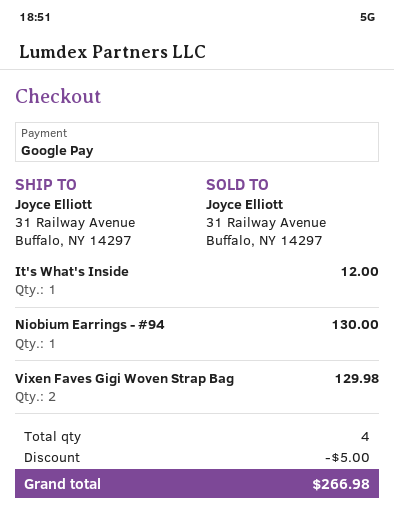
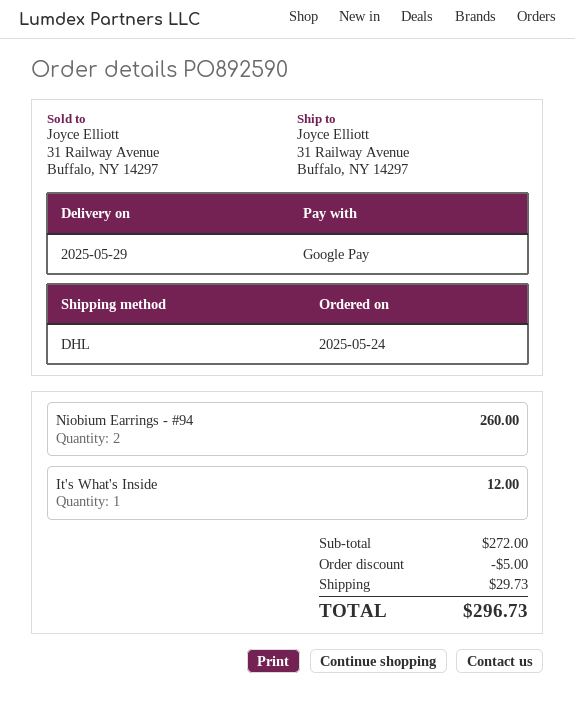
Niobium Earrings - #94: 1 for 130.00 -> 2 for 260.00
Vixen Faves Gigi Woven Strap Bag: 2 for 129.98 -> none
shipping: none -> 29.73
total: 266.98 -> 296.73

